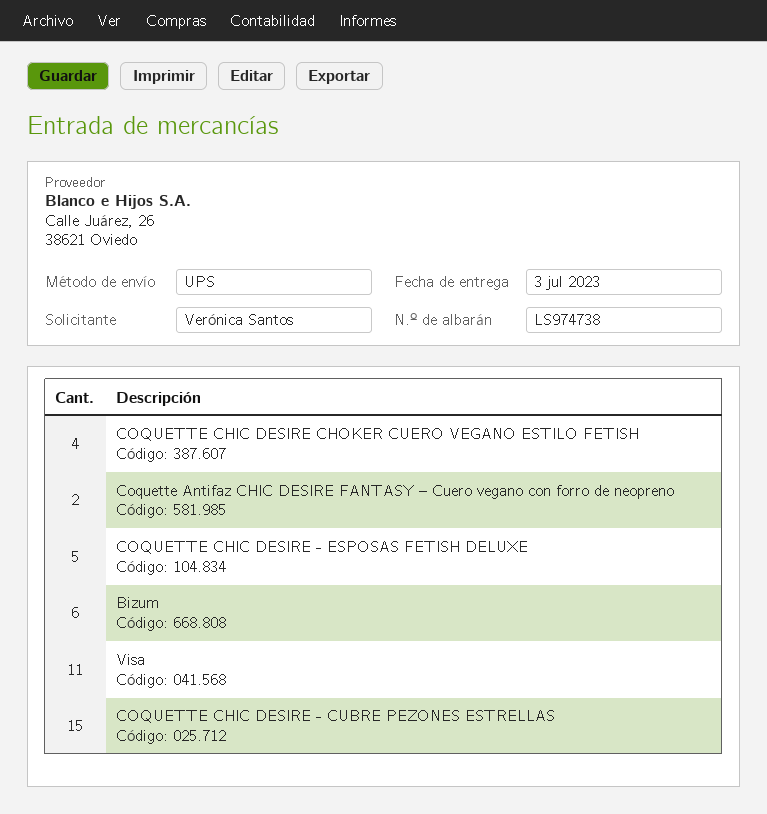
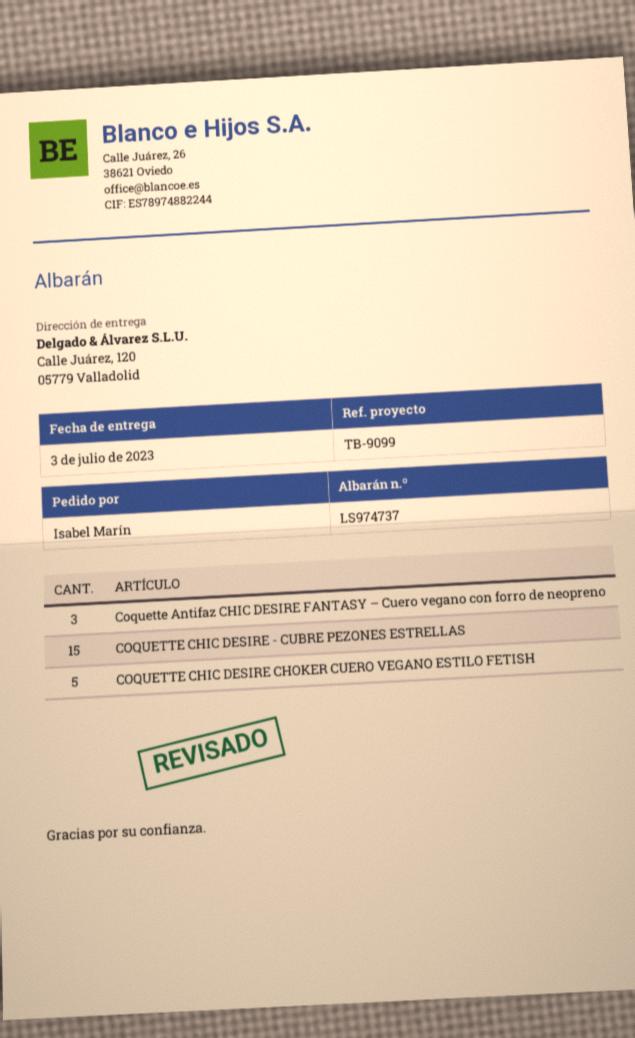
delivery note number: LS974738 -> LS974737
ordered by: Verónica Santos -> Isabel Marín
COQUETTE CHIC DESIRE CHOKER CUERO VEGANO ESTILO FETISH: 4 -> 5
Coquette Antifaz CHIC DESIRE FANTASY – Cuero vegano con forro de neopreno: 2 -> 3
COQUETTE CHIC DESIRE - ESPOSAS FETISH DELUXE: 5 -> none
Bizum: 6 -> none
Visa: 11 -> none

